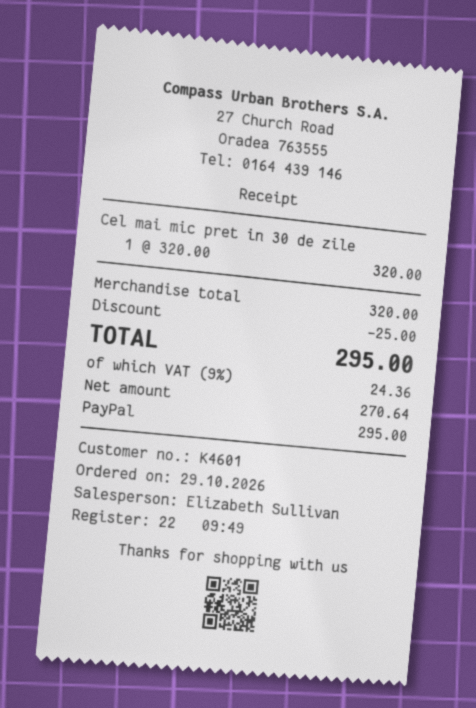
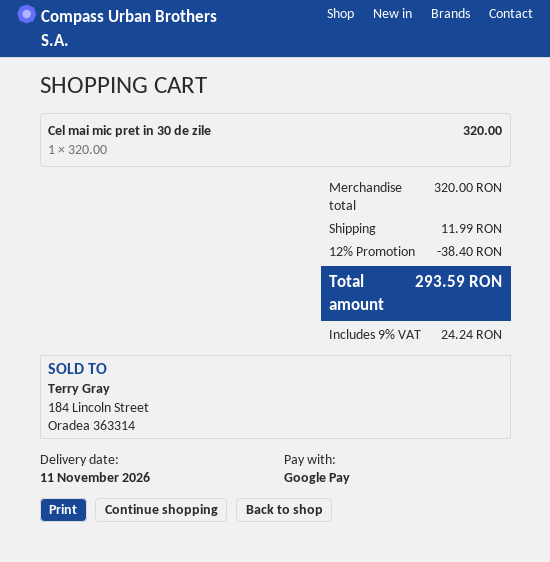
payment method: PayPal -> Google Pay
discount: 25.00 -> 38.40
shipping: none -> 11.99
tax: 9% = 24.36 -> 9% = 24.24
total: 295.00 -> 293.59

